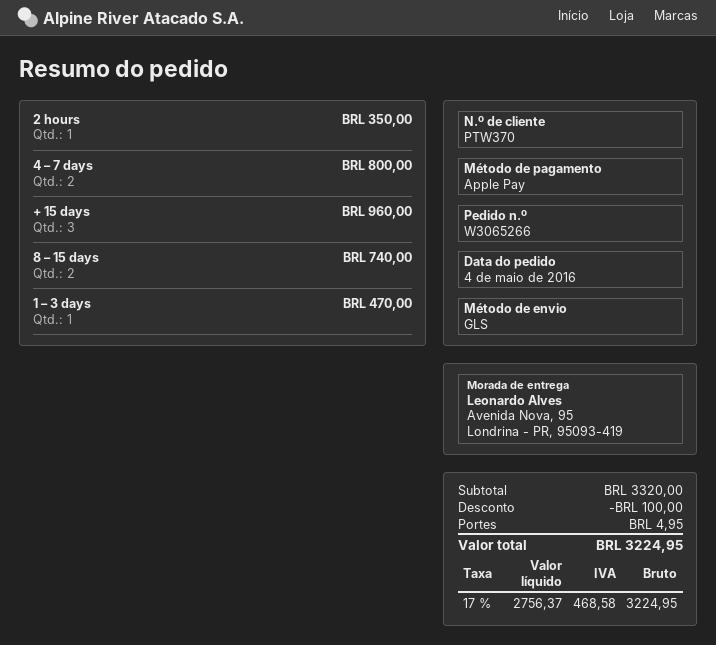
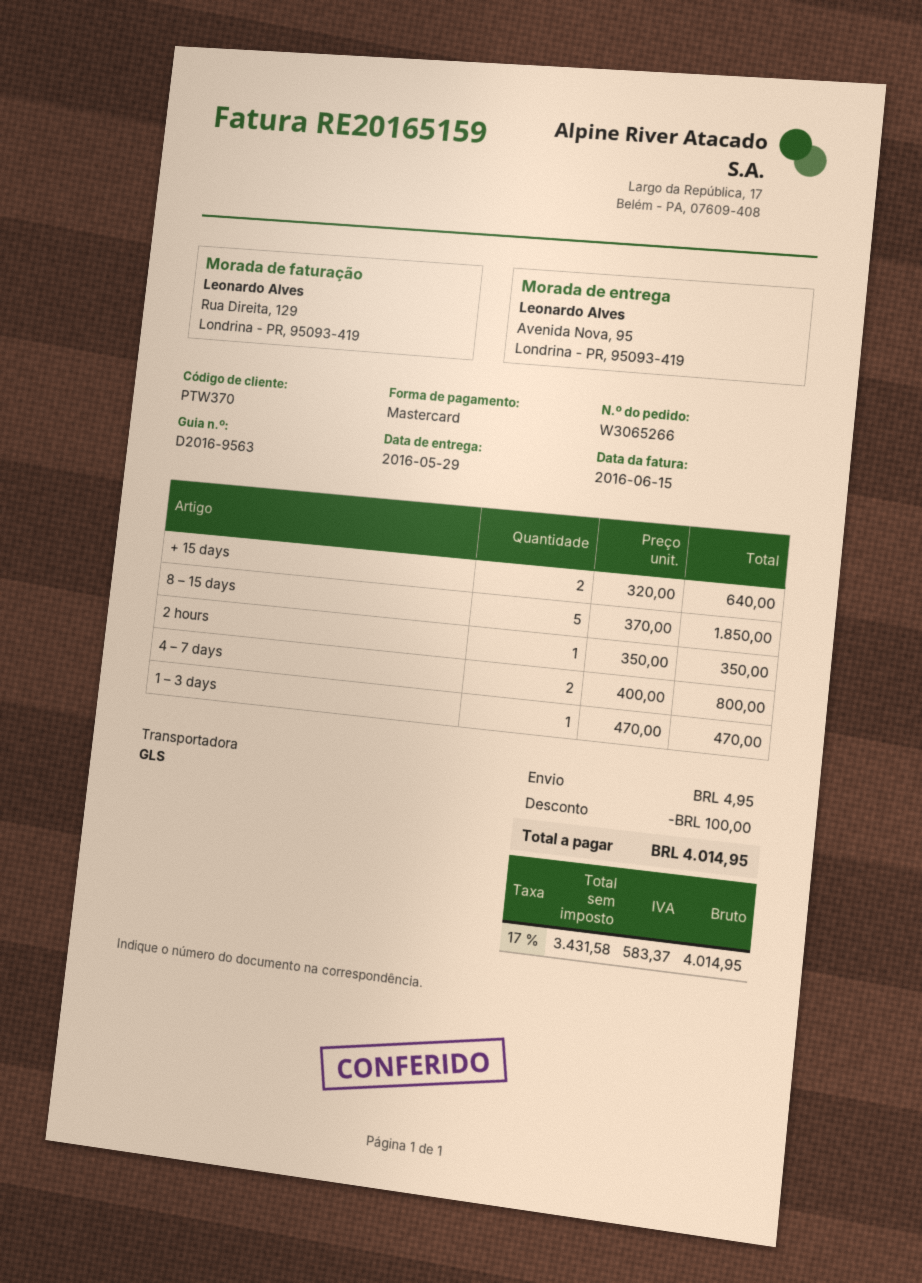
payment method: Apple Pay -> Mastercard
+ 15 days: 3 for 960.00 -> 2 for 640.00
8 – 15 days: 2 for 740.00 -> 5 for 1850.00
net: 2756.37 -> 3431.58
tax: 17% = 468.58 -> 17% = 583.37
total: 3224.95 -> 4014.95

